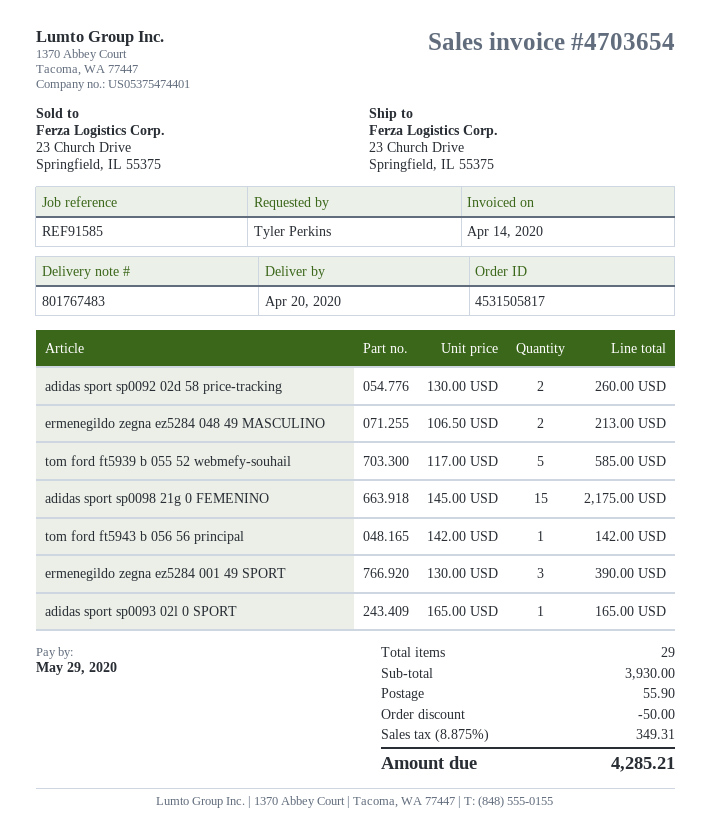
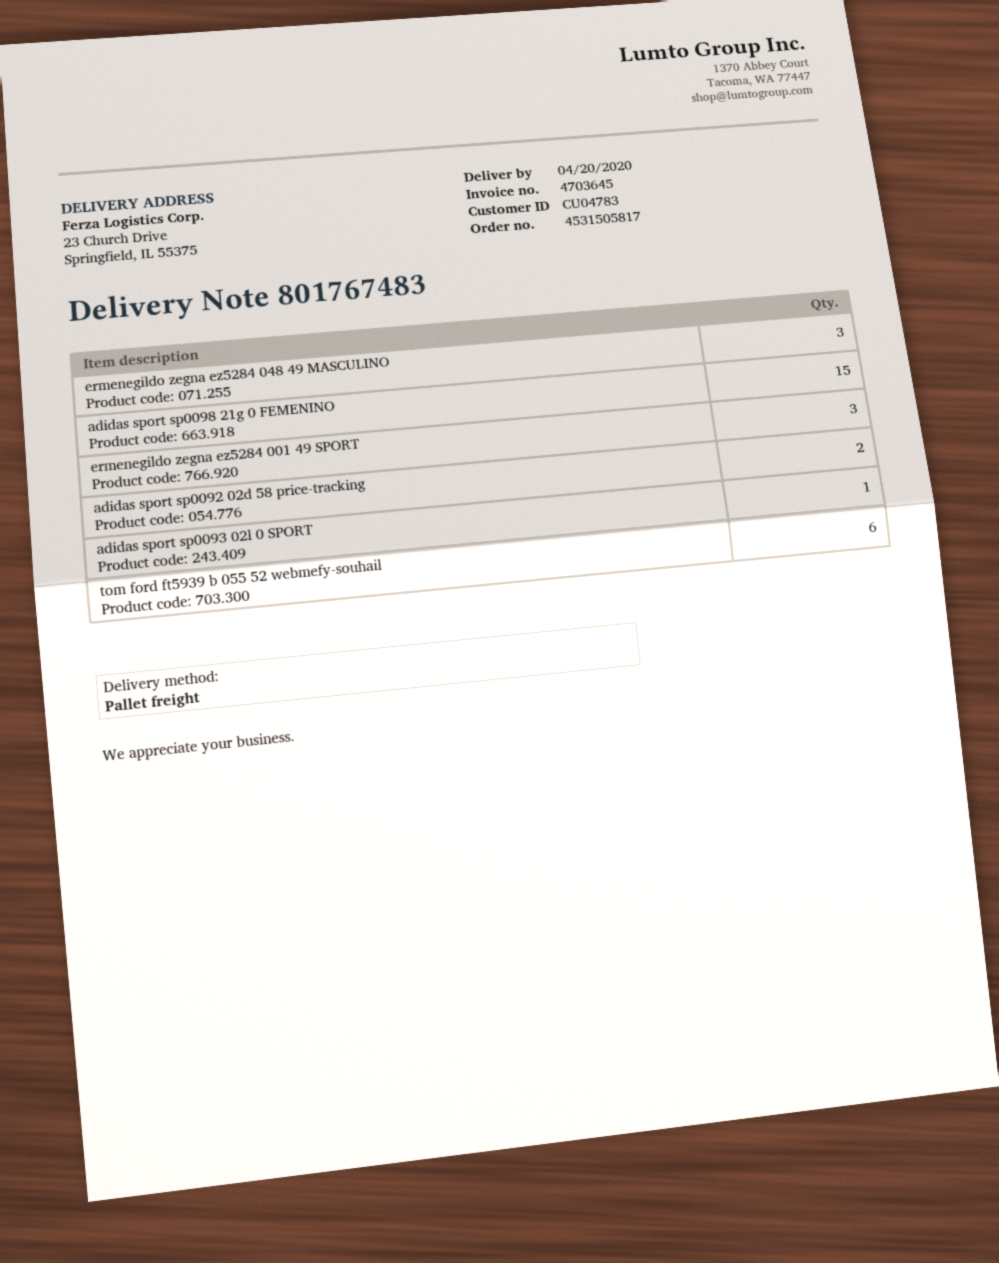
invoice number: 4703654 -> 4703645
ermenegildo zegna ez5284 048 49 MASCULINO: 2 -> 3
tom ford ft5939 b 055 52 webmefy-souhail: 5 -> 6
tom ford ft5943 b 056 56 principal: 1 -> none

